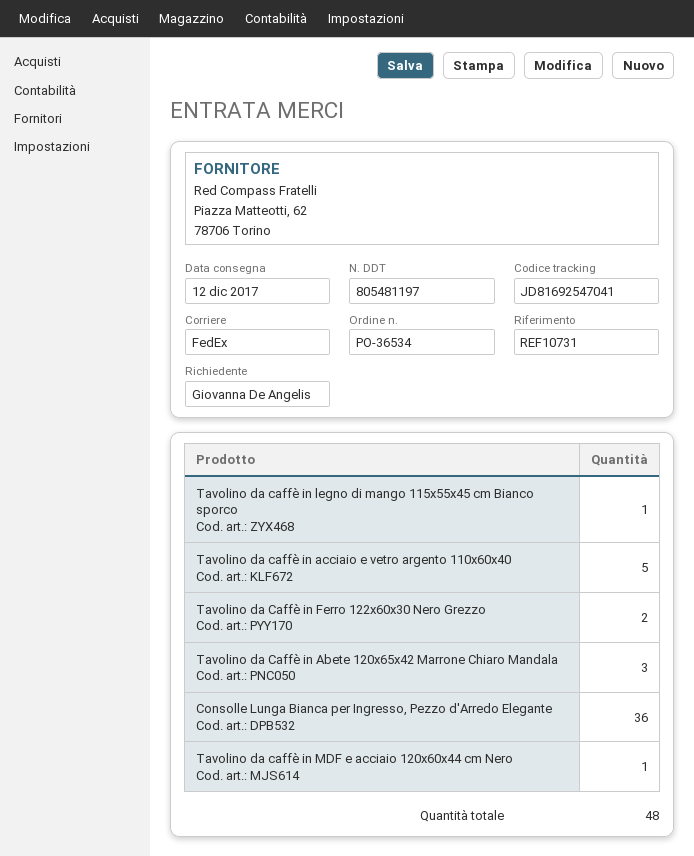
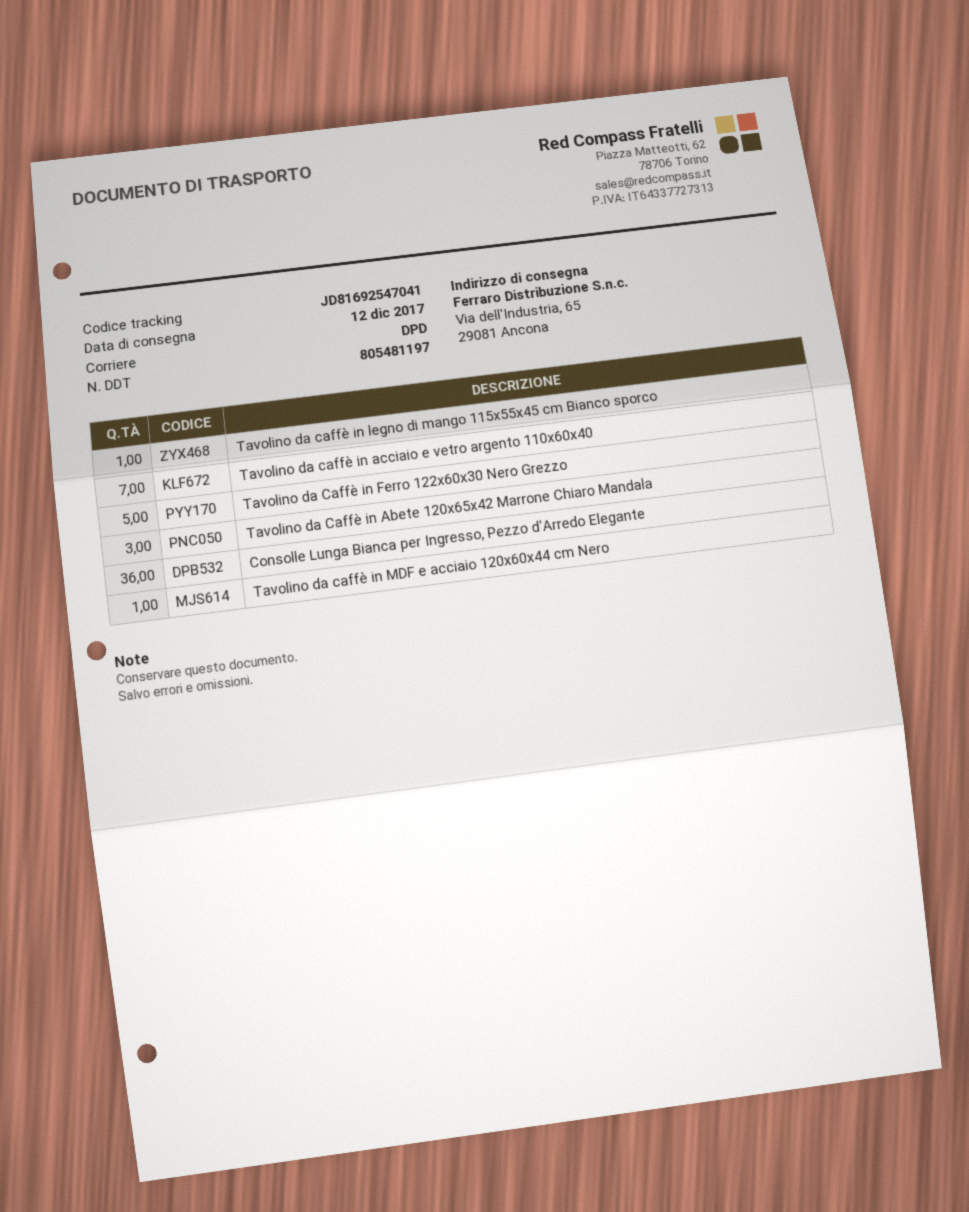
shipping method: FedEx -> DPD
Tavolino da caffè in acciaio e vetro argento 110x60x40: 5 -> 7
Tavolino da Caffè in Ferro 122x60x30 Nero Grezzo: 2 -> 5

